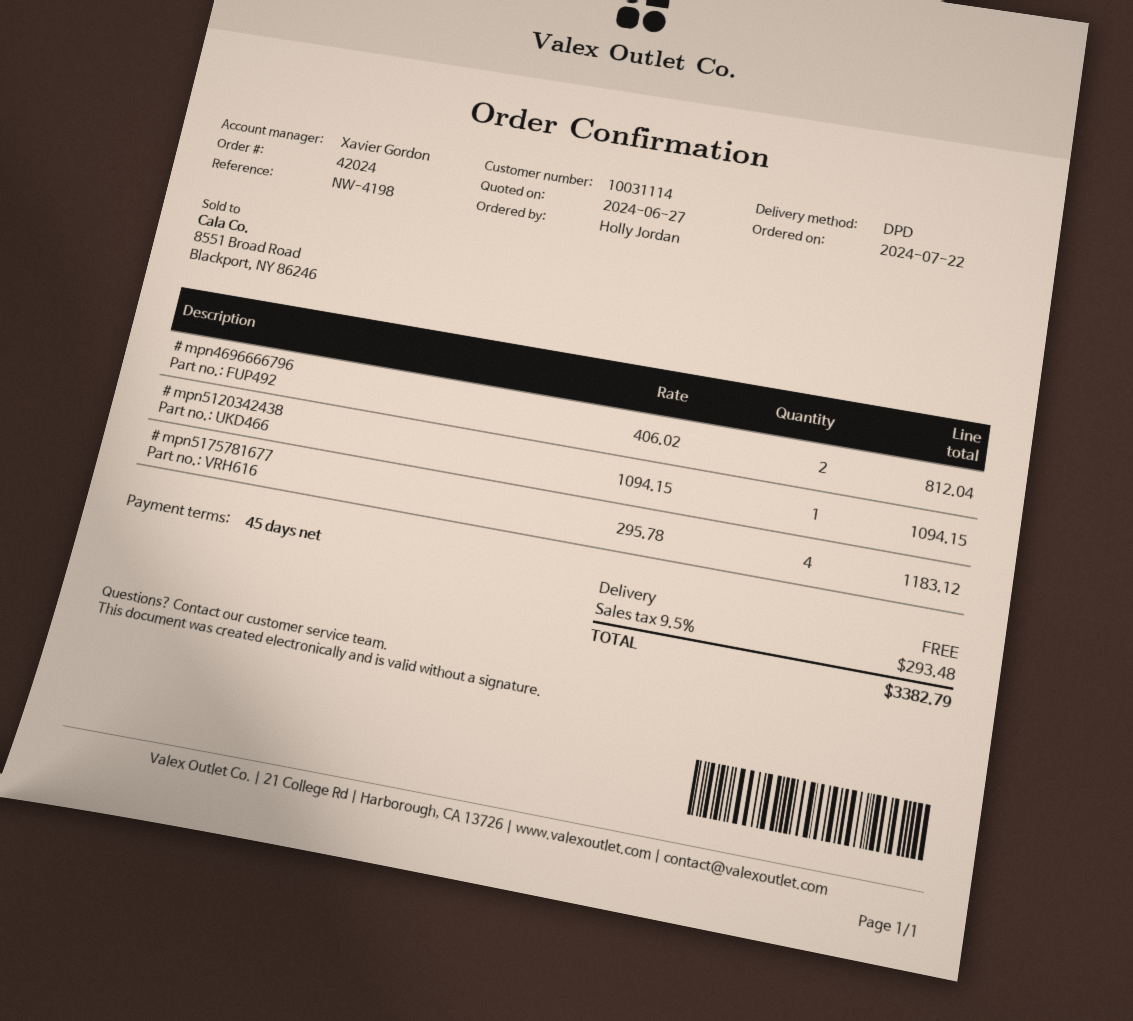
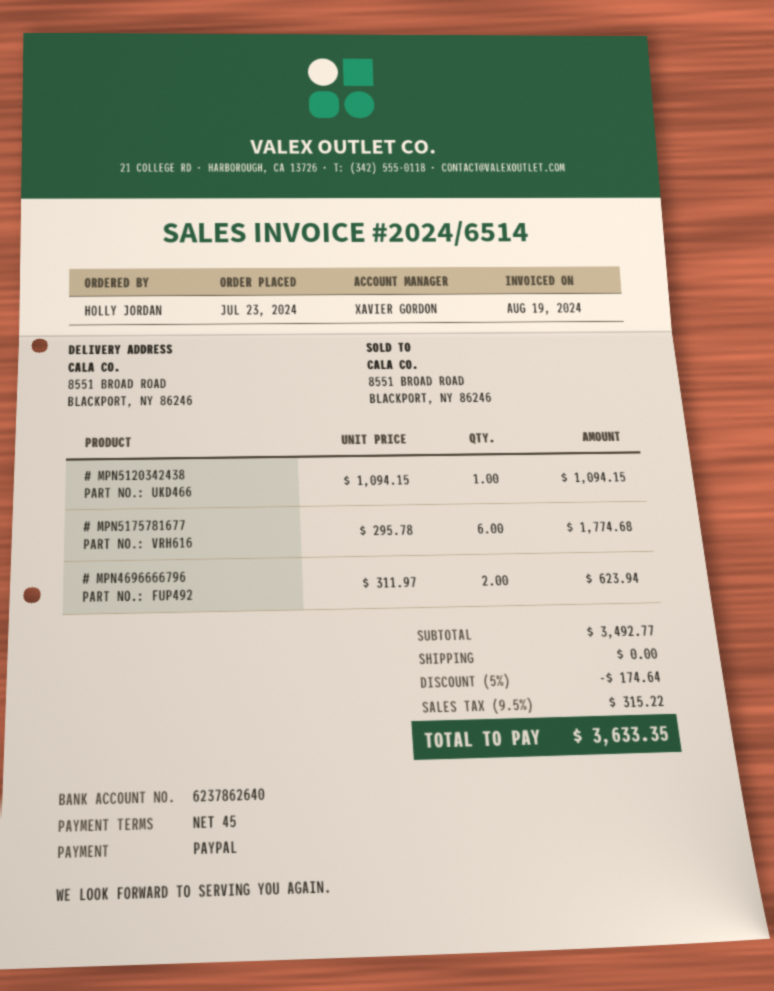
order date: 2024-07-22 -> 2024-07-23
# mpn4696666796: 2 x 406.02 = 812.04 -> 2 x 311.97 = 623.94
# mpn5175781677: 4 x 295.78 = 1183.12 -> 6 x 295.78 = 1774.68
discount: none -> 5% = 174.64
tax: 9.5% = 293.48 -> 9.5% = 315.22
total: 3382.79 -> 3633.35

